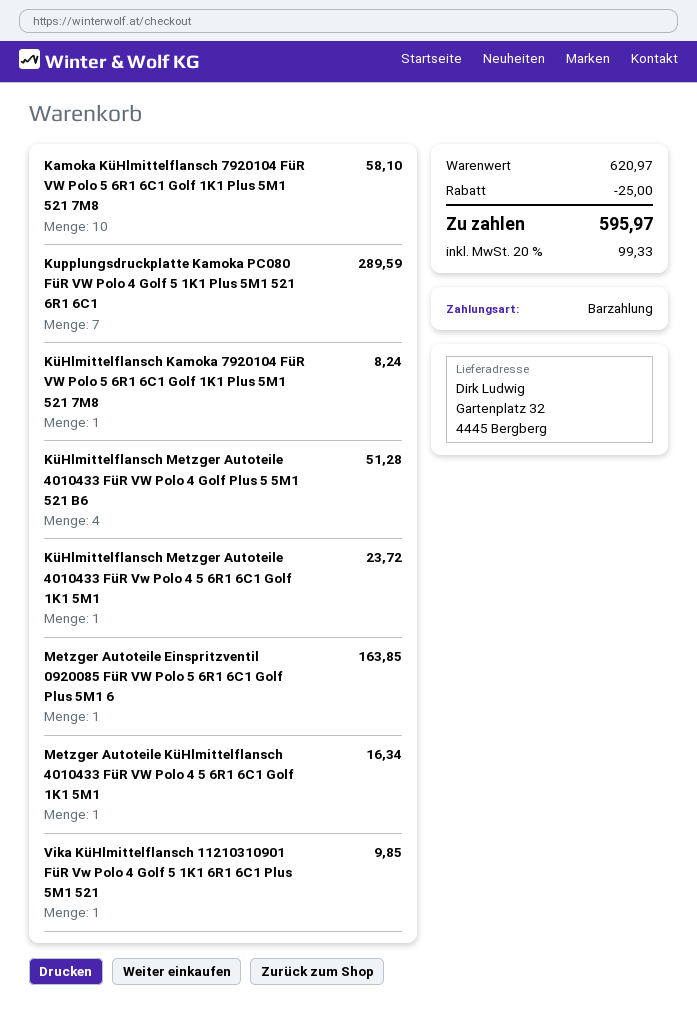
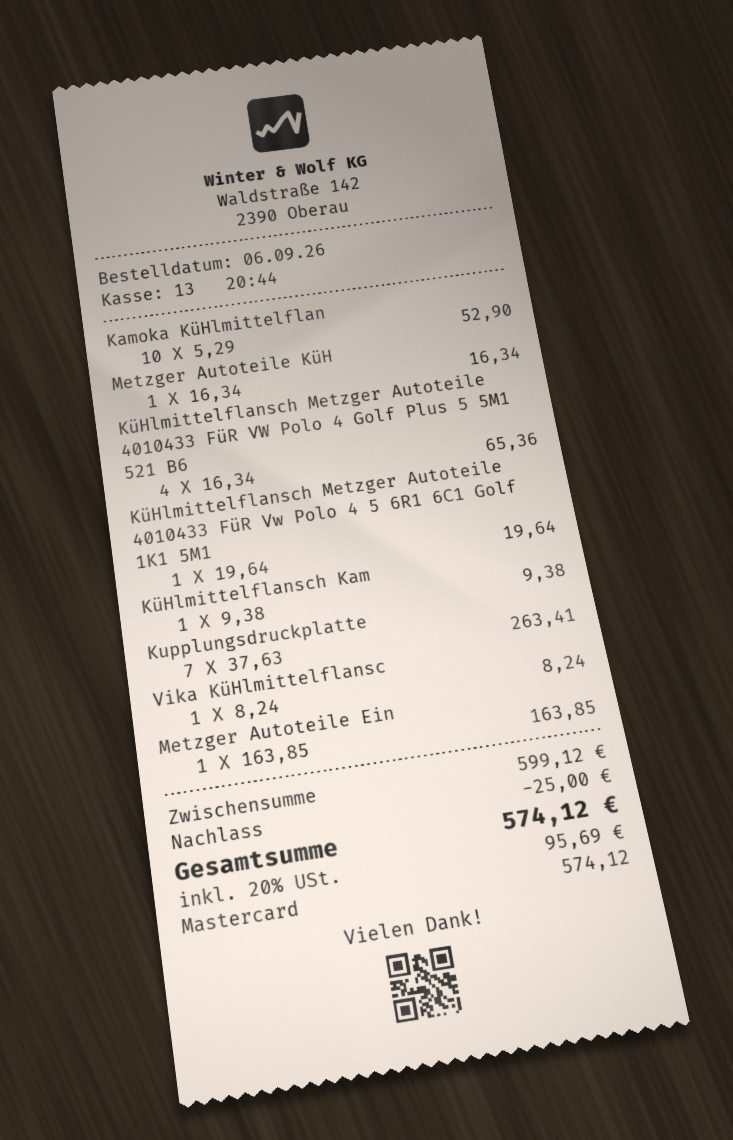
payment method: cash -> Mastercard
Kamoka KüHlmittelflansch 7920104 FüR VW Polo 5 6R1 6C1 Golf 1K1 Plus 5M1 521 7M8: 10 for 58.10 -> 10 for 52.90
Kupplungsdruckplatte Kamoka PC080 FüR VW Polo 4 Golf 5 1K1 Plus 5M1 521 6R1 6C1: 7 for 289.59 -> 7 for 263.41
KüHlmittelflansch Kamoka 7920104 FüR VW Polo 5 6R1 6C1 Golf 1K1 Plus 5M1 521 7M8: 1 for 8.24 -> 1 for 9.38
KüHlmittelflansch Metzger Autoteile 4010433 FüR VW Polo 4 Golf Plus 5 5M1 521 B6: 4 for 51.28 -> 4 for 65.36
KüHlmittelflansch Metzger Autoteile 4010433 FüR Vw Polo 4 5 6R1 6C1 Golf 1K1 5M1: 1 for 23.72 -> 1 for 19.64
Vika KüHlmittelflansch 11210310901 FüR Vw Polo 4 Golf 5 1K1 6R1 6C1 Plus 5M1 521: 1 for 9.85 -> 1 for 8.24
subtotal: 620.97 -> 599.12
tax: 20% = 99.33 -> 20% = 95.69
total: 595.97 -> 574.12

